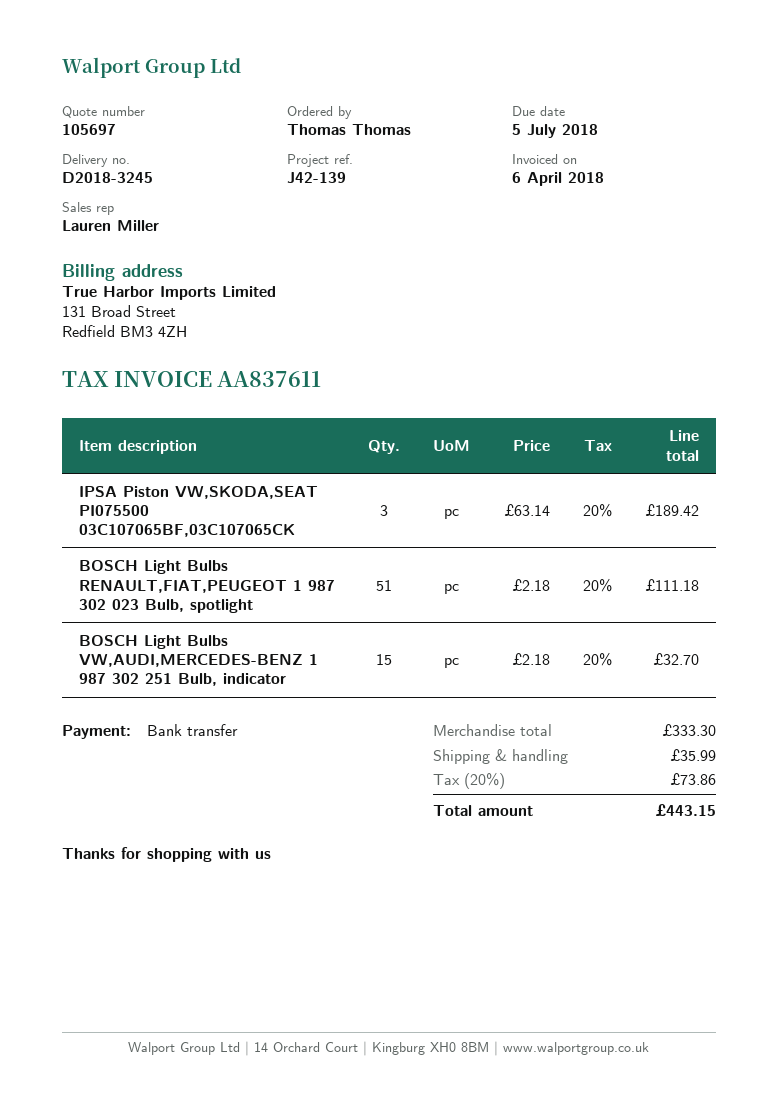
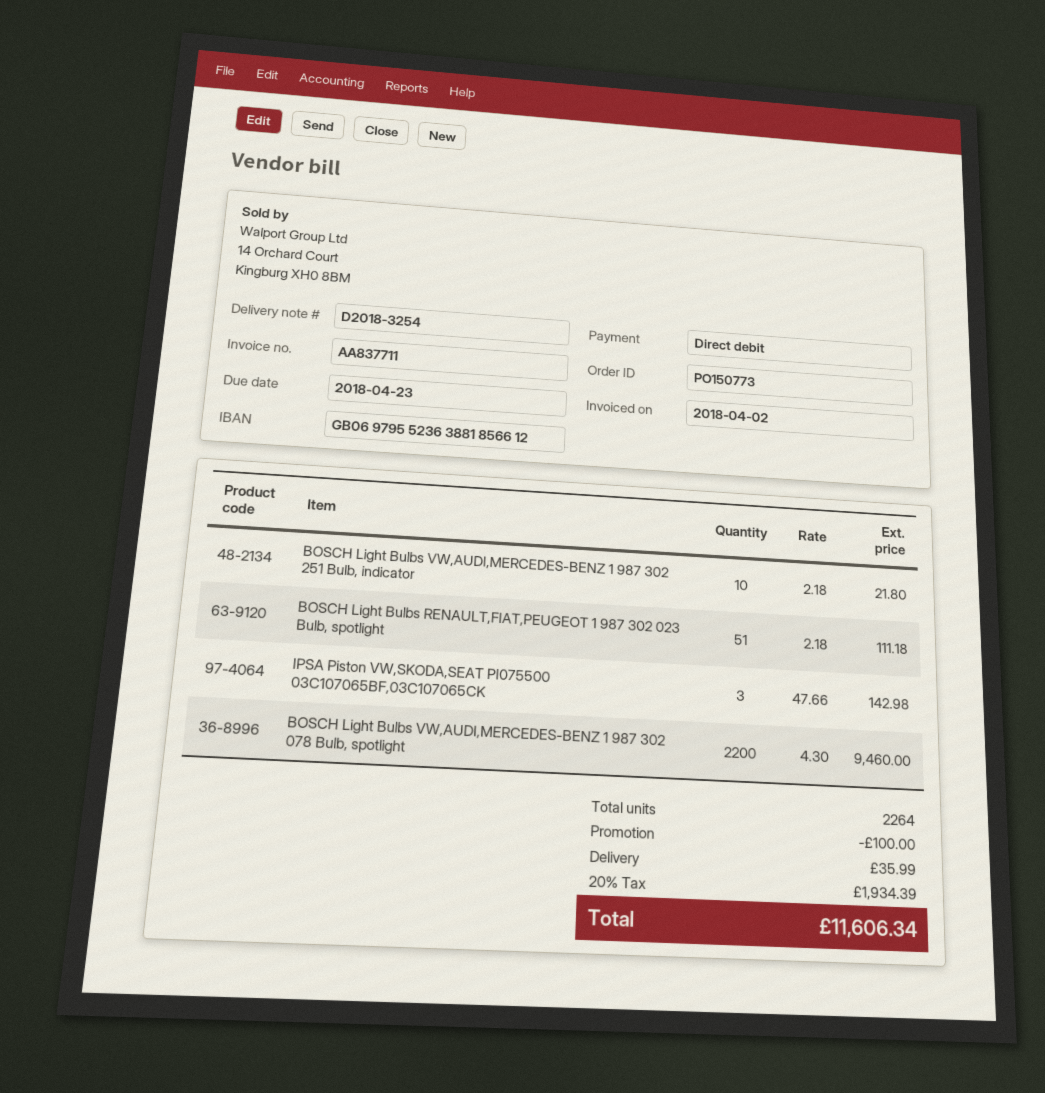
delivery note number: D2018-3245 -> D2018-3254
invoice number: AA837611 -> AA837711
invoice date: 2018-04-06 -> 2018-04-02
due date: 2018-07-05 -> 2018-04-23
payment method: bank transfer -> direct debit
IPSA Piston VW,SKODA,SEAT PI075500 03C107065BF,03C107065CK: 3 x 63.14 = 189.42 -> 3 x 47.66 = 142.98
BOSCH Light Bulbs VW,AUDI,MERCEDES-BENZ 1 987 302 251 Bulb, indicator: 15 x 2.18 = 32.70 -> 10 x 2.18 = 21.80
BOSCH Light Bulbs VW,AUDI,MERCEDES-BENZ 1 987 302 078 Bulb, spotlight: none -> 2200 x 4.30 = 9460.00
discount: none -> 100.00
tax: 20% = 73.86 -> 20% = 1934.39
total: 443.15 -> 11606.34

